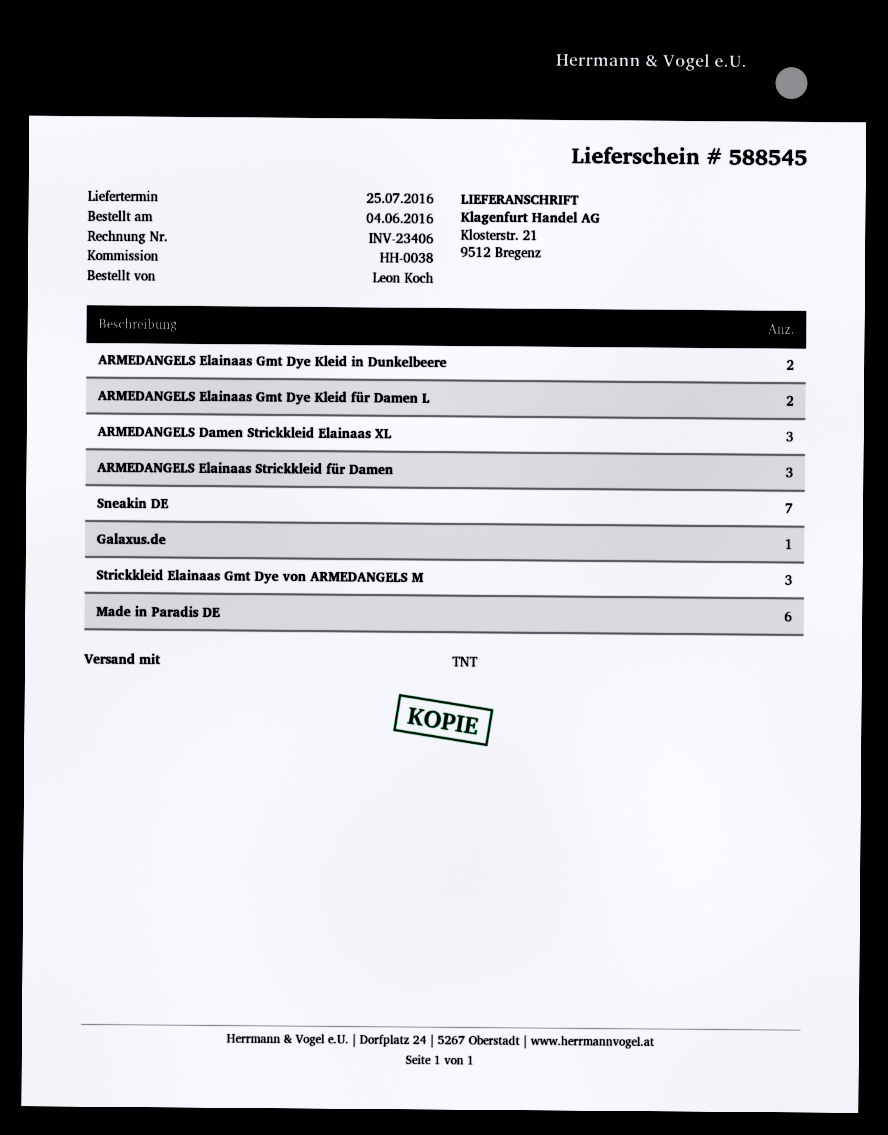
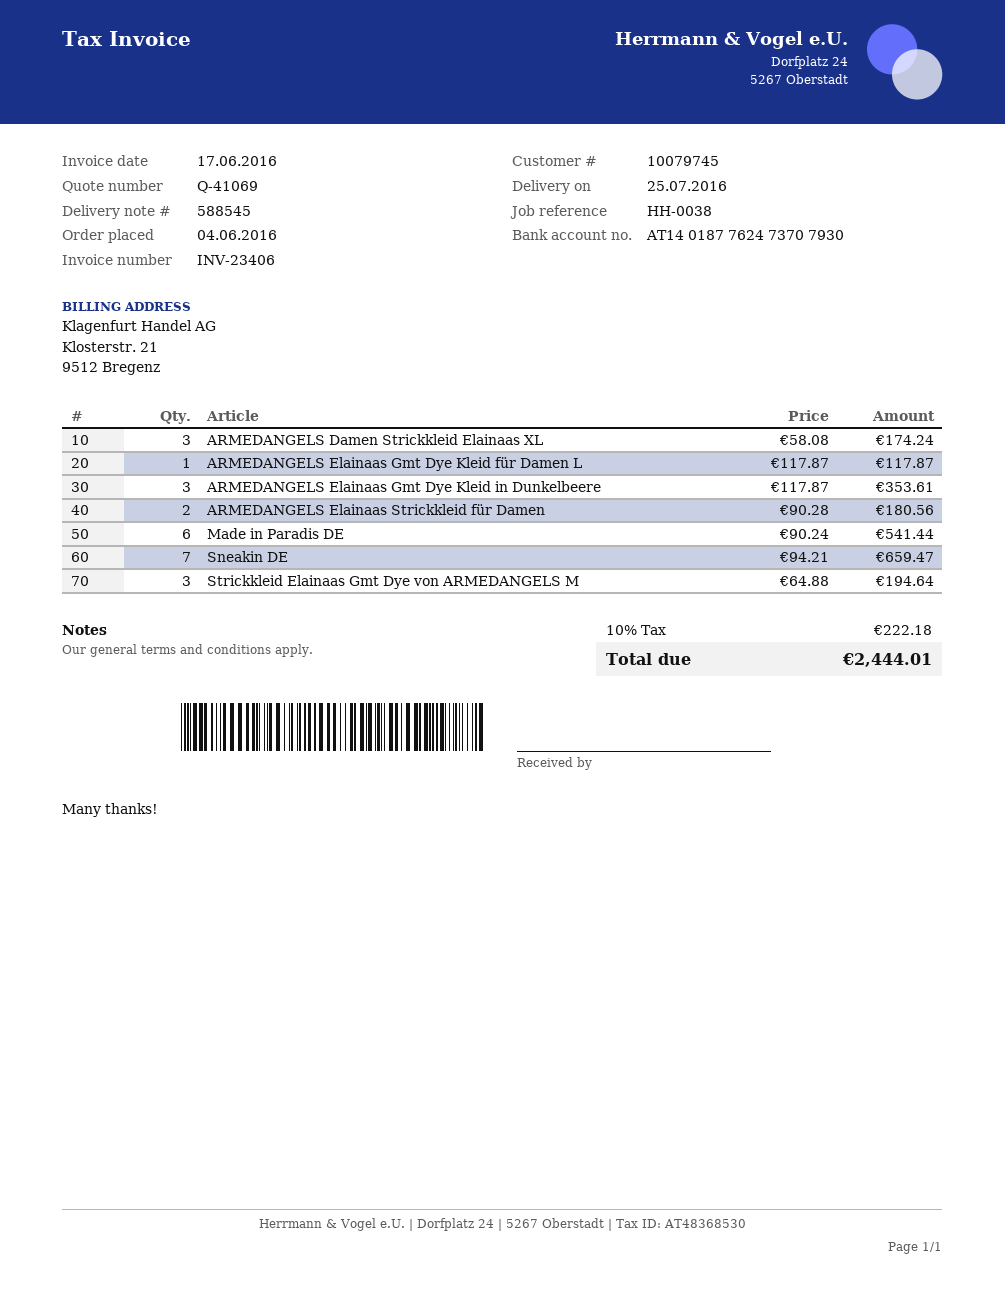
ARMEDANGELS Elainaas Gmt Dye Kleid in Dunkelbeere: 2 -> 3
ARMEDANGELS Elainaas Gmt Dye Kleid für Damen L: 2 -> 1
ARMEDANGELS Elainaas Strickkleid für Damen: 3 -> 2
Galaxus.de: 1 -> none

